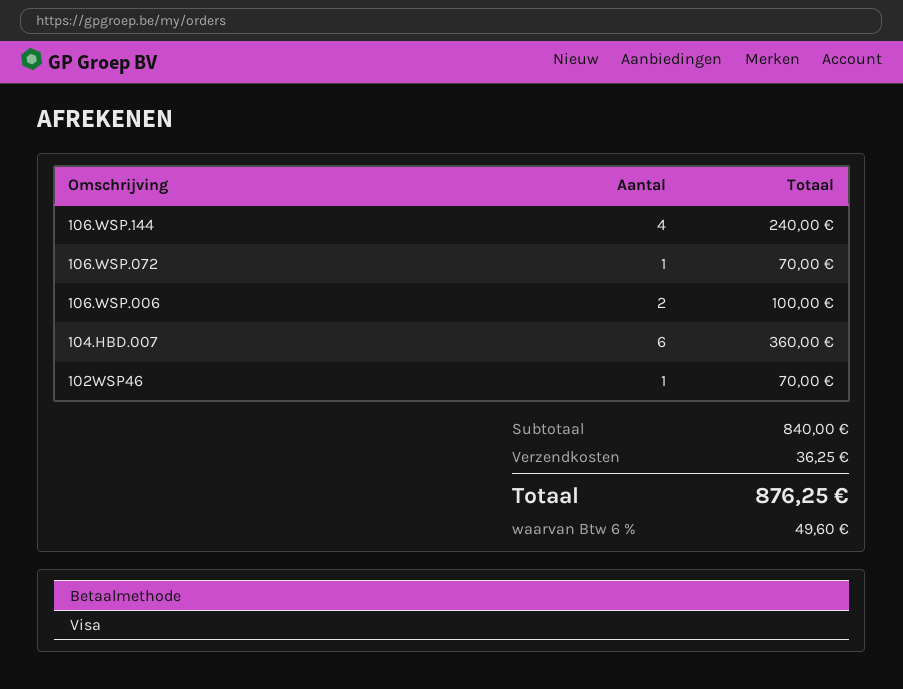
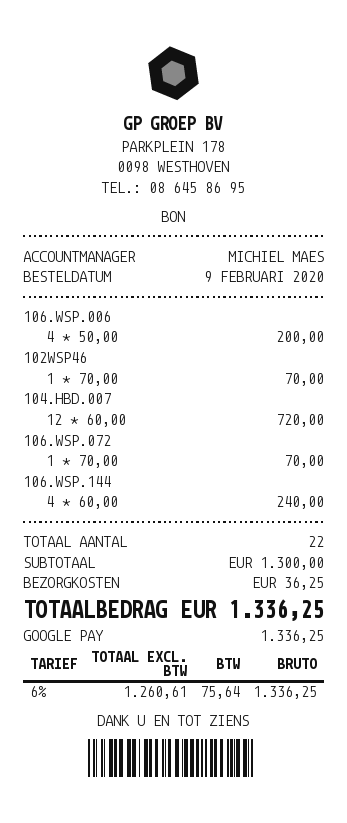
payment method: Visa -> Google Pay
106.WSP.006: 2 for 100.00 -> 4 for 200.00
104.HBD.007: 6 for 360.00 -> 12 for 720.00
subtotal: 840.00 -> 1300.00
tax: 6% = 49.60 -> 6% = 75.64
total: 876.25 -> 1336.25

